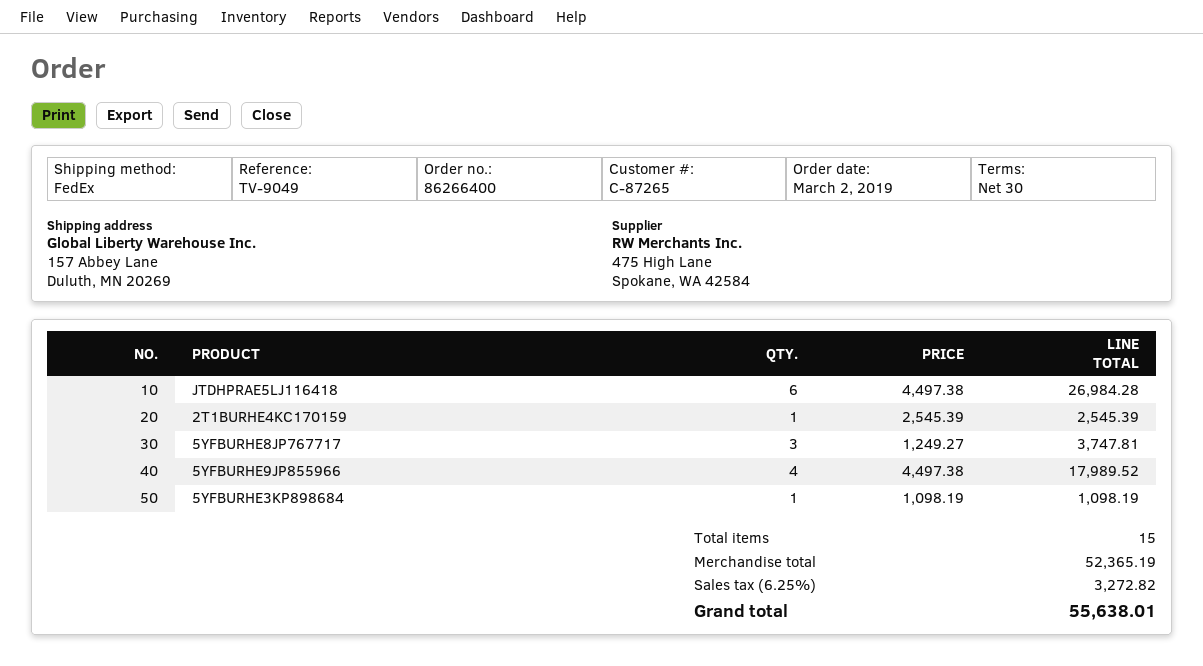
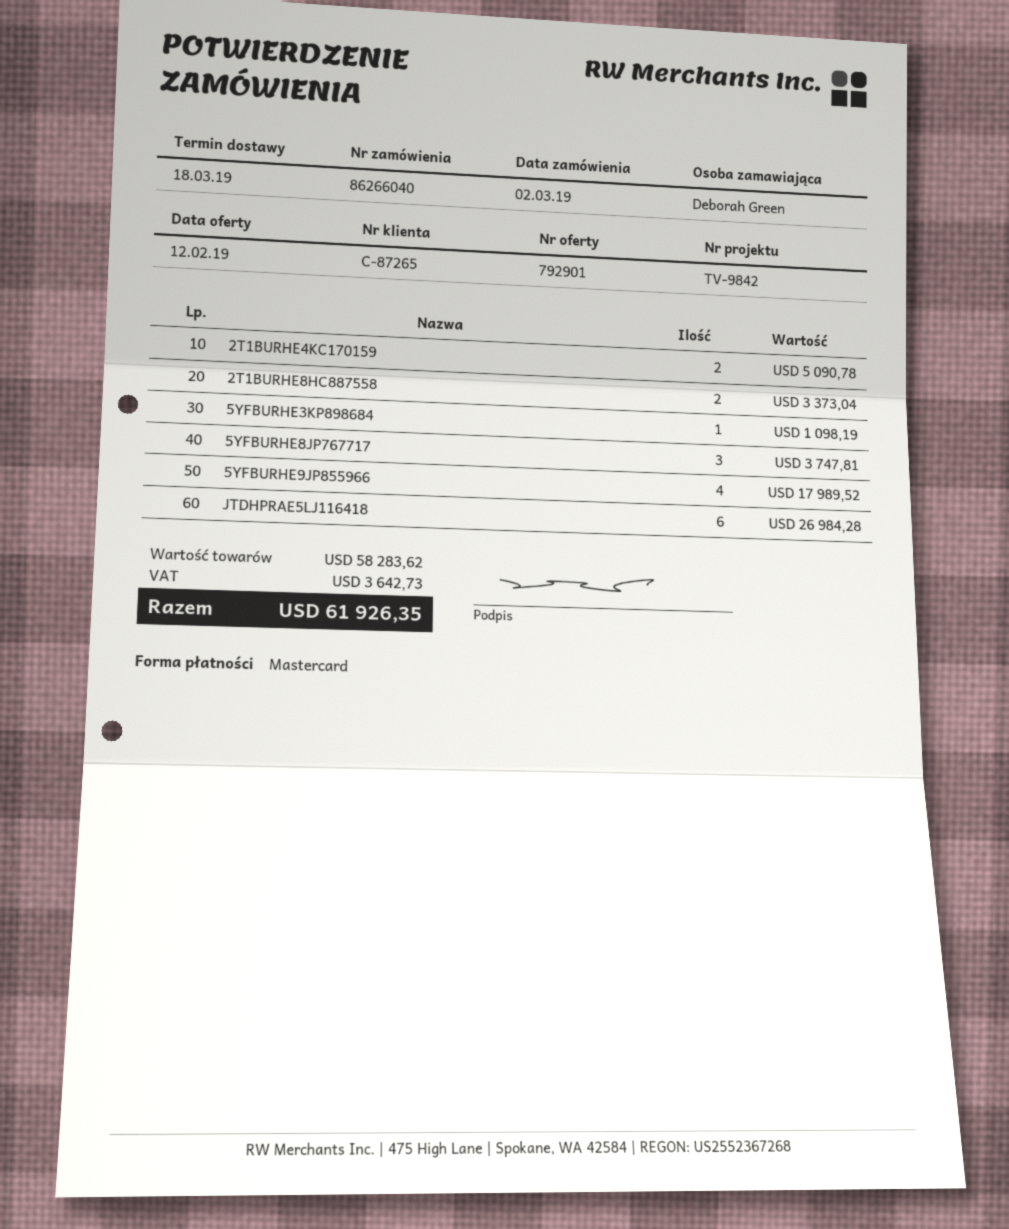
order number: 86266400 -> 86266040
reference: TV-9049 -> TV-9842
2T1BURHE4KC170159: 1 for 2545.39 -> 2 for 5090.78
2T1BURHE8HC887558: none -> 2 for 3373.04
subtotal: 52365.19 -> 58283.62
tax: 3272.82 -> 3642.73
total: 55638.01 -> 61926.35

